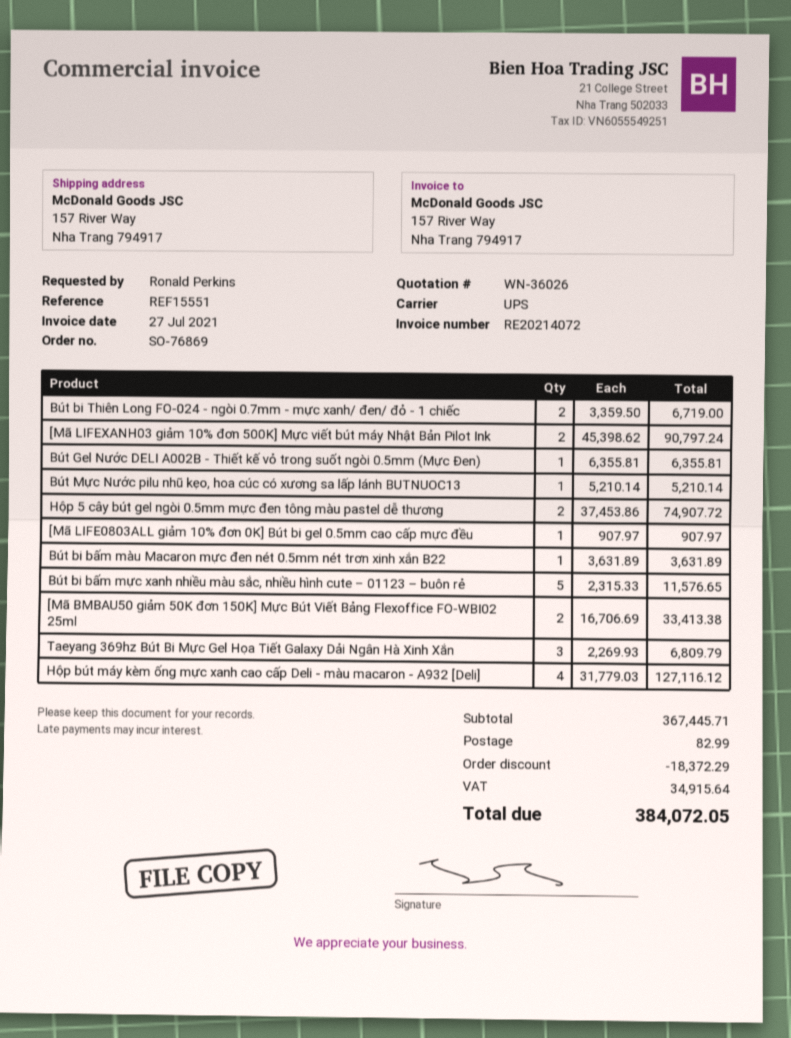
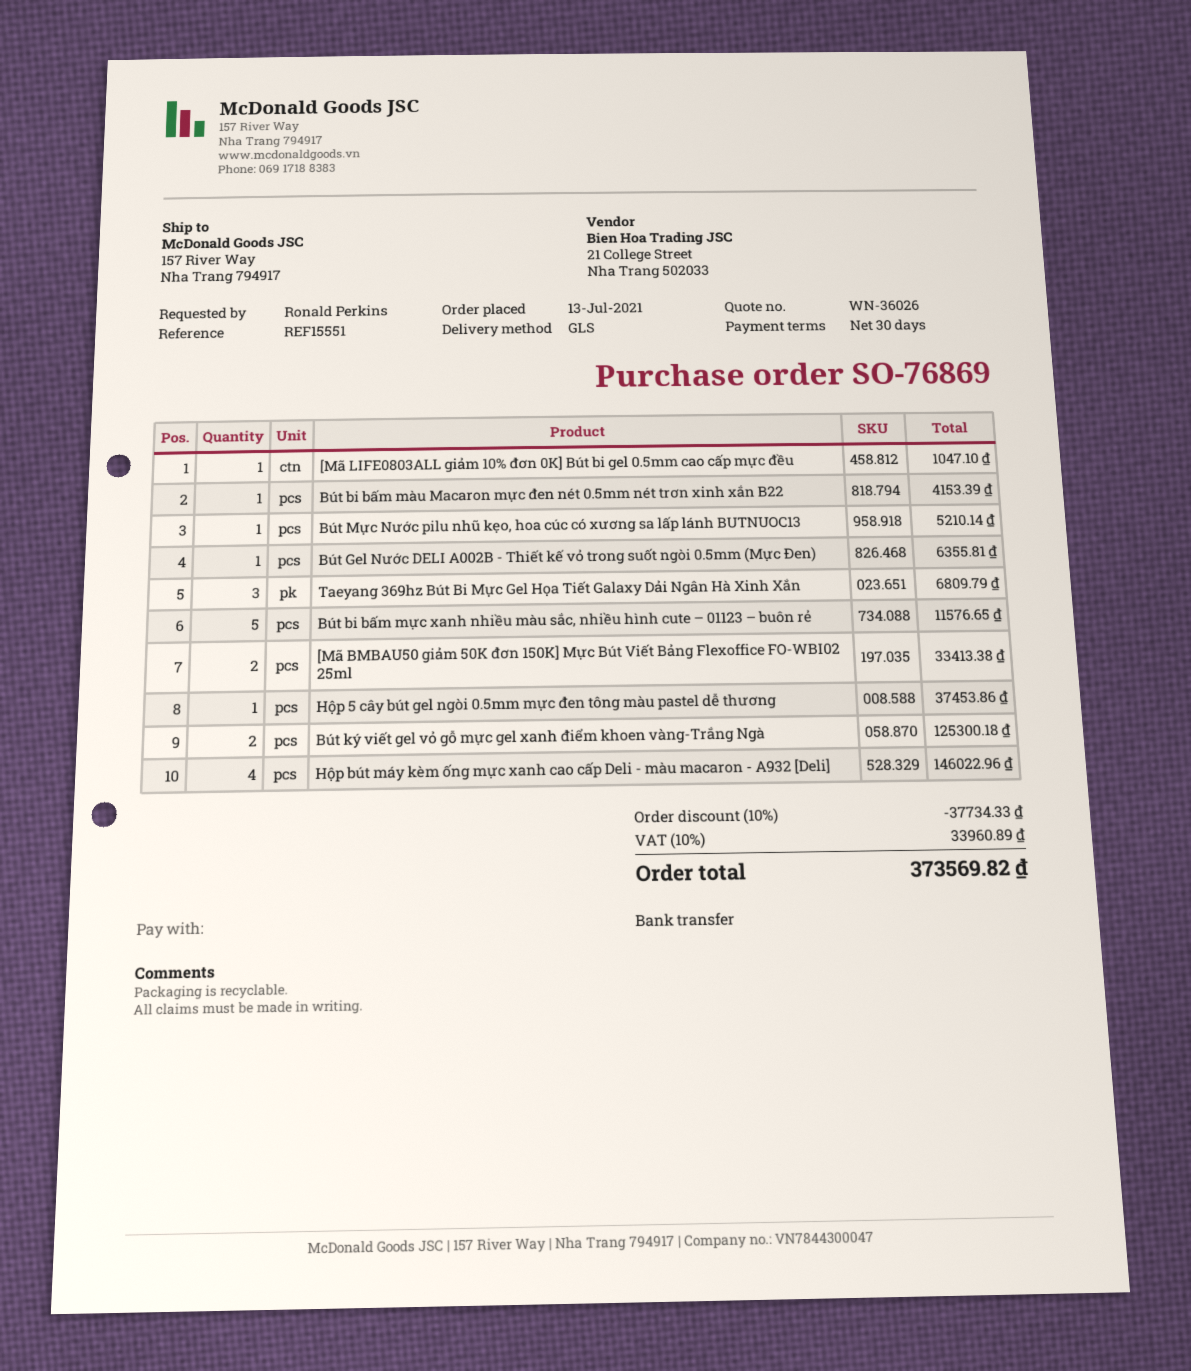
shipping method: UPS -> GLS
Bút bi Thiên Long FO-024 - ngòi 0.7mm - mực xanh/ đen/ đỏ - 1 chiếc: 2 for 6719.00 -> none
[Mã LIFEXANH03 giảm 10% đơn 500K] Mực viết bút máy Nhật Bản Pilot Ink: 2 for 90797.24 -> none
Hộp 5 cây bút gel ngòi 0.5mm mực đen tông màu pastel dễ thương: 2 for 74907.72 -> 1 for 37453.86
[Mã LIFE0803ALL giảm 10% đơn 0K] Bút bi gel 0.5mm cao cấp mực đều: 1 for 907.97 -> 1 for 1047.10
Bút bi bấm màu Macaron mực đen nét 0.5mm nét trơn xinh xắn B22: 1 for 3631.89 -> 1 for 4153.39
Hộp bút máy kèm ống mực xanh cao cấp Deli - màu macaron - A932 [Deli]: 4 for 127116.12 -> 4 for 146022.96
Bút ký viết gel vỏ gỗ mực gel xanh điểm khoen vàng-Trắng Ngà: none -> 2 for 125300.18
discount: 18372.29 -> 37734.33
shipping: 82.99 -> none
tax: 34915.64 -> 33960.89
total: 384072.05 -> 373569.82

